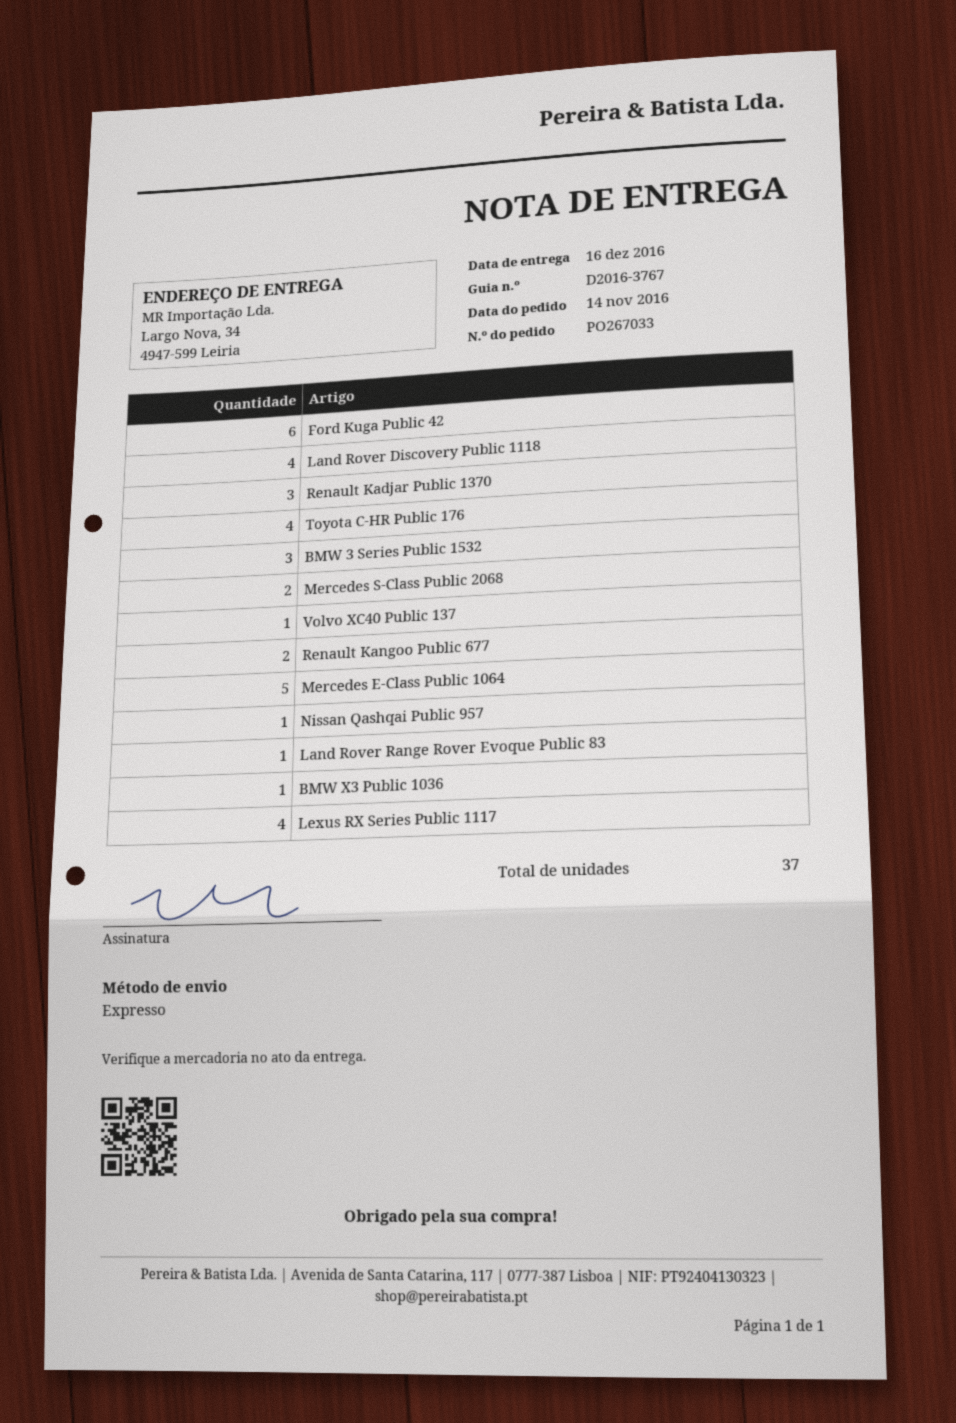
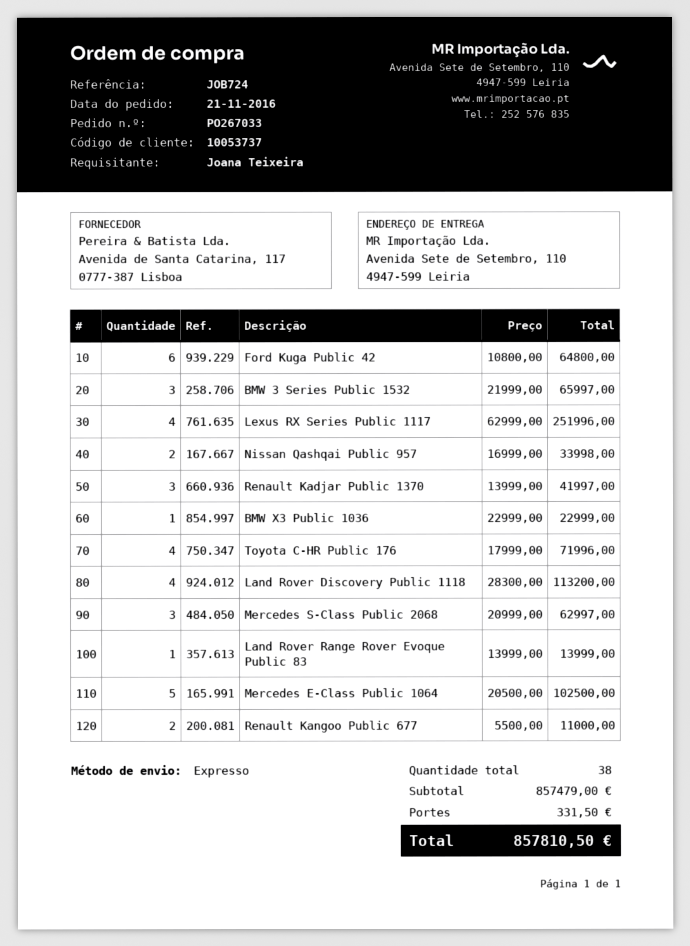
order date: 2016-11-14 -> 2016-11-21
ship to: Largo Nova, 34, 4947-599 Leiria -> Avenida Sete de Setembro, 110, 4947-599 Leiria
Mercedes S-Class Public 2068: 2 -> 3
Volvo XC40 Public 137: 1 -> none
Nissan Qashqai Public 957: 1 -> 2
total quantity: 37 -> 38

